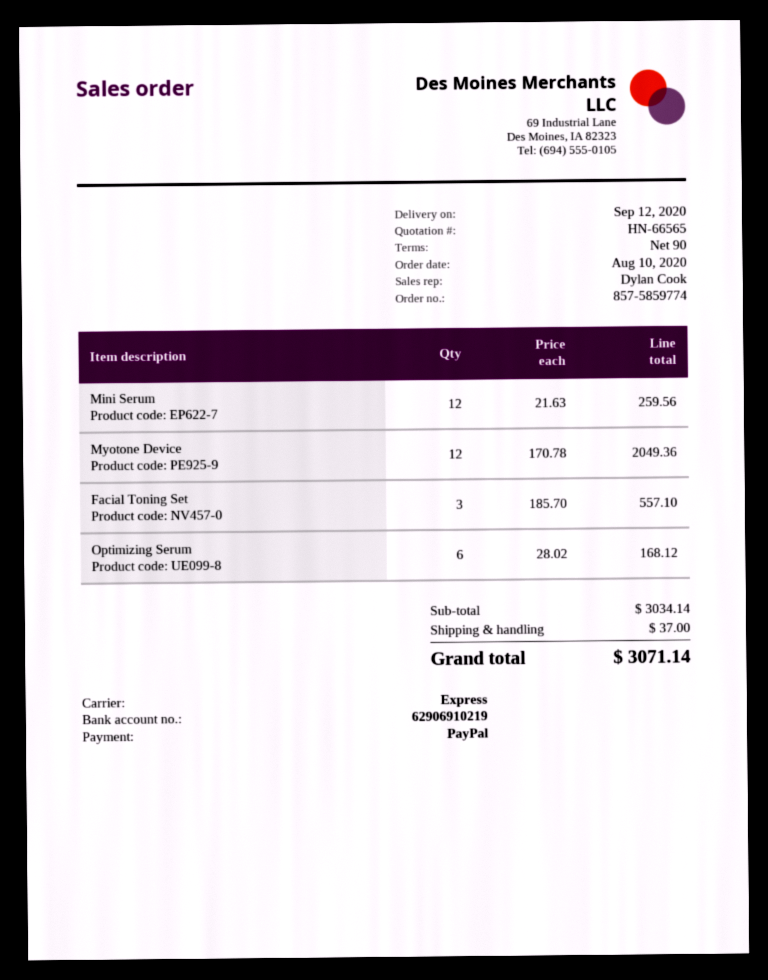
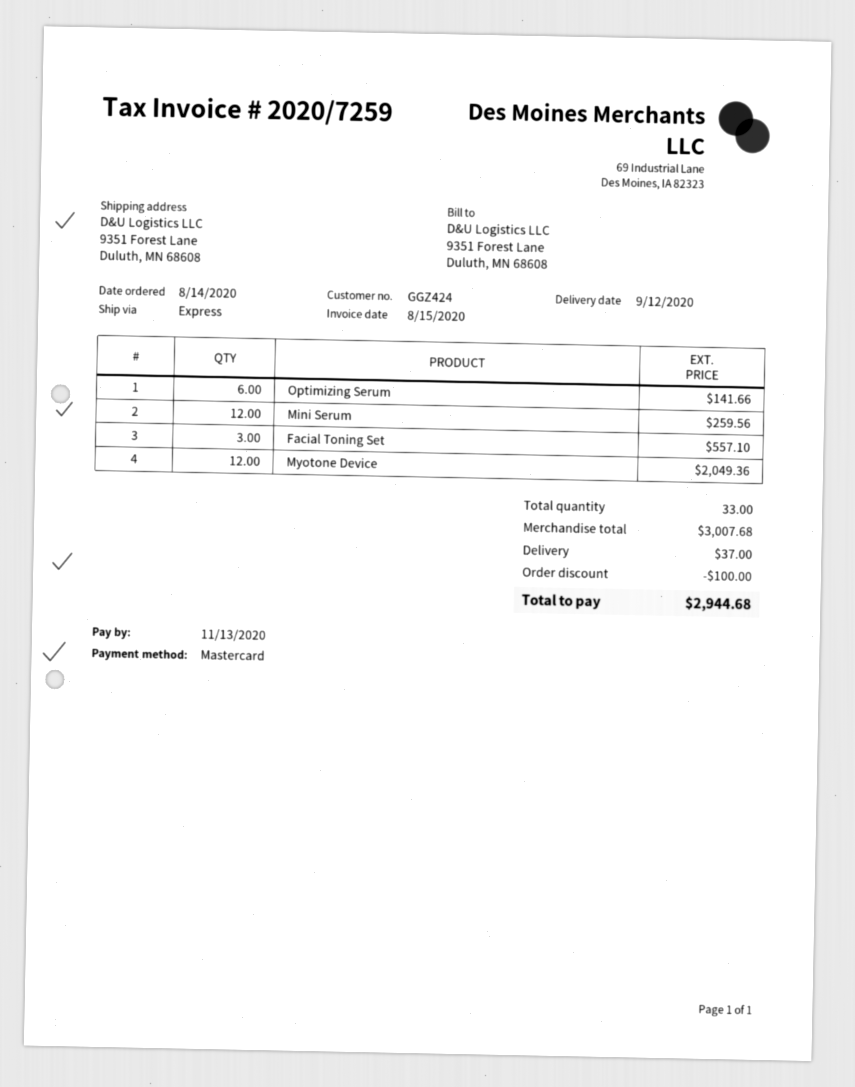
order date: 2020-08-10 -> 2020-08-14
payment method: PayPal -> Mastercard
Optimizing Serum: 6 for 168.12 -> 6 for 141.66
subtotal: 3034.14 -> 3007.68
discount: none -> 100.00
total: 3071.14 -> 2944.68

